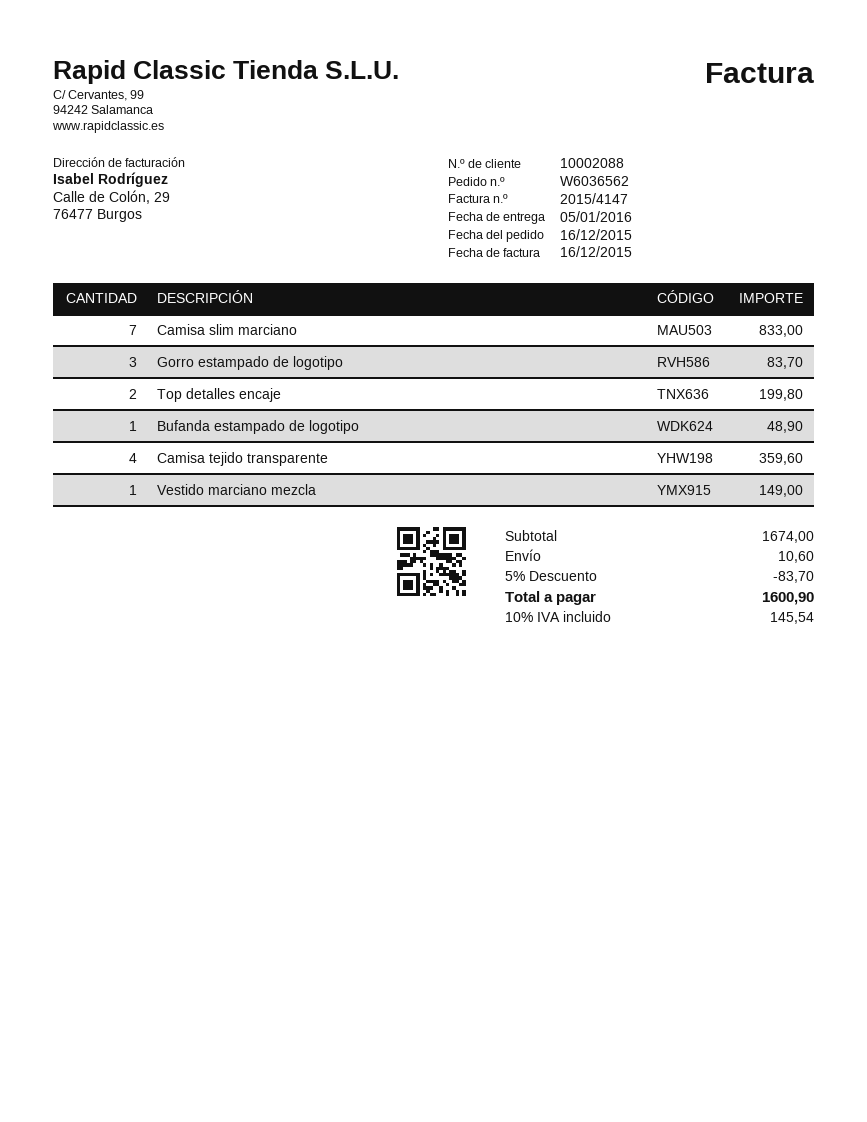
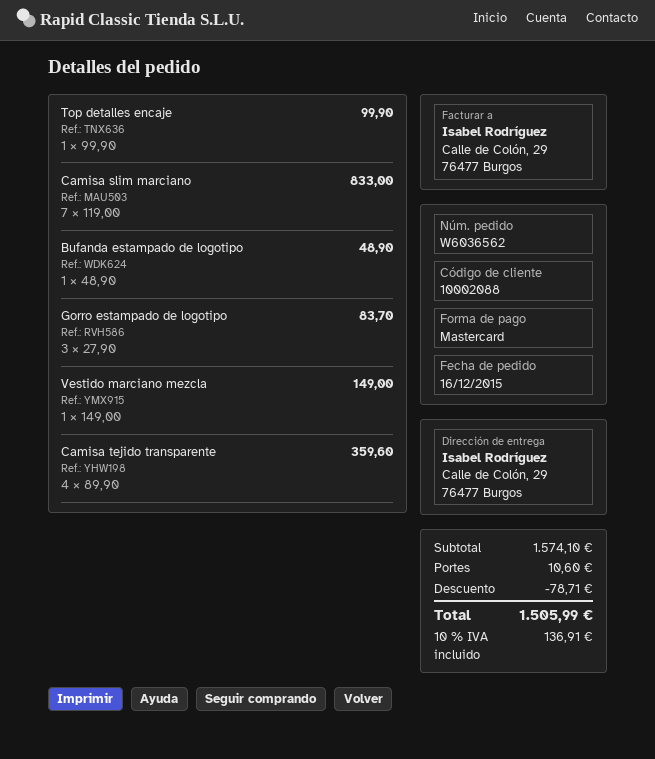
Top detalles encaje: 2 for 199.80 -> 1 for 99.90
subtotal: 1674.00 -> 1574.10
discount: 83.70 -> 78.71
tax: 10% = 145.54 -> 10% = 136.91
total: 1600.90 -> 1505.99

